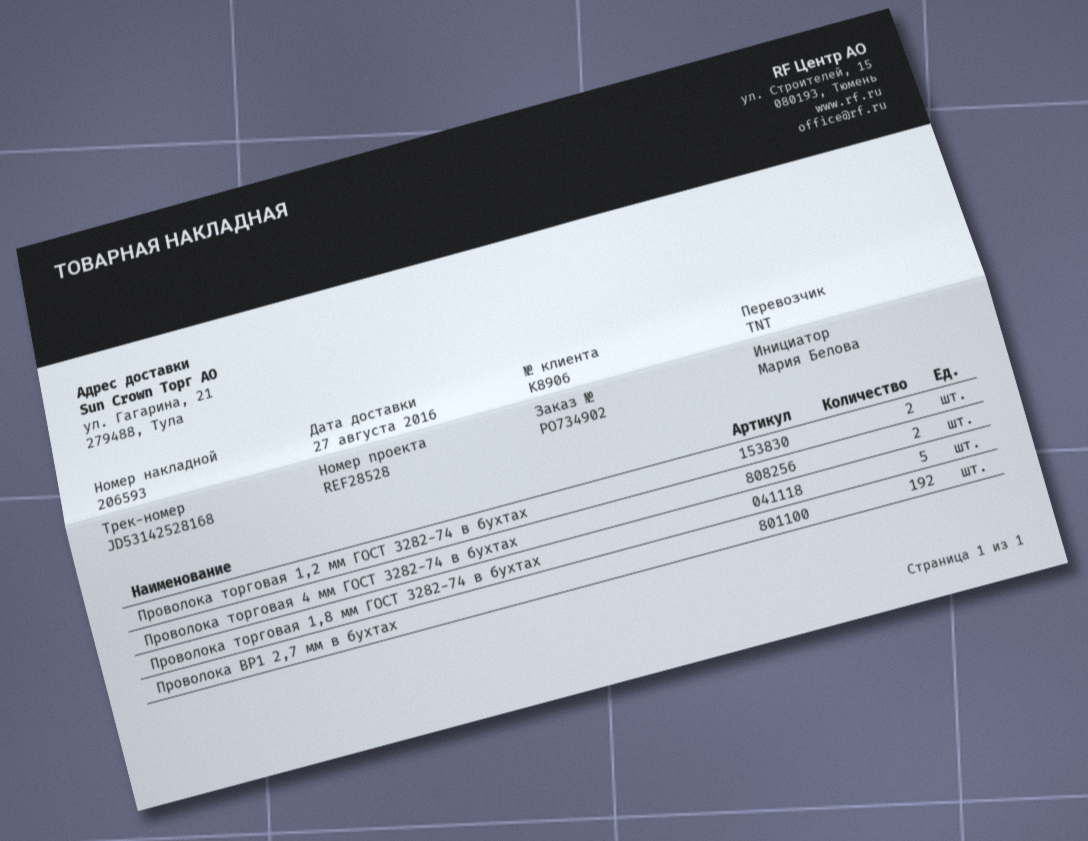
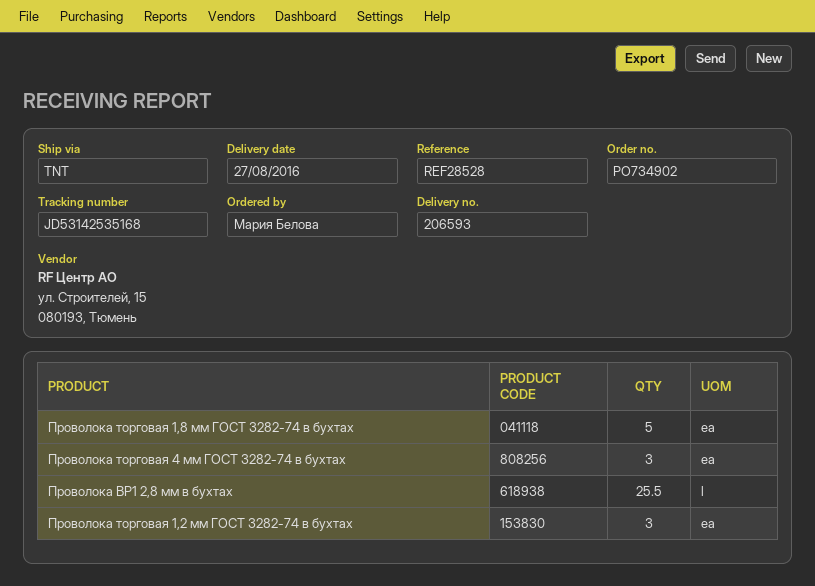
tracking number: JD53142528168 -> JD53142535168
Проволока торговая 1,2 мм ГОСТ 3282-74 в бухтах: 2 -> 3
Проволока торговая 4 мм ГОСТ 3282-74 в бухтах: 2 -> 3
Проволока ВР1 2,7 мм в бухтах: 192 -> none
Проволока ВР1 2,8 мм в бухтах: none -> 25.5

